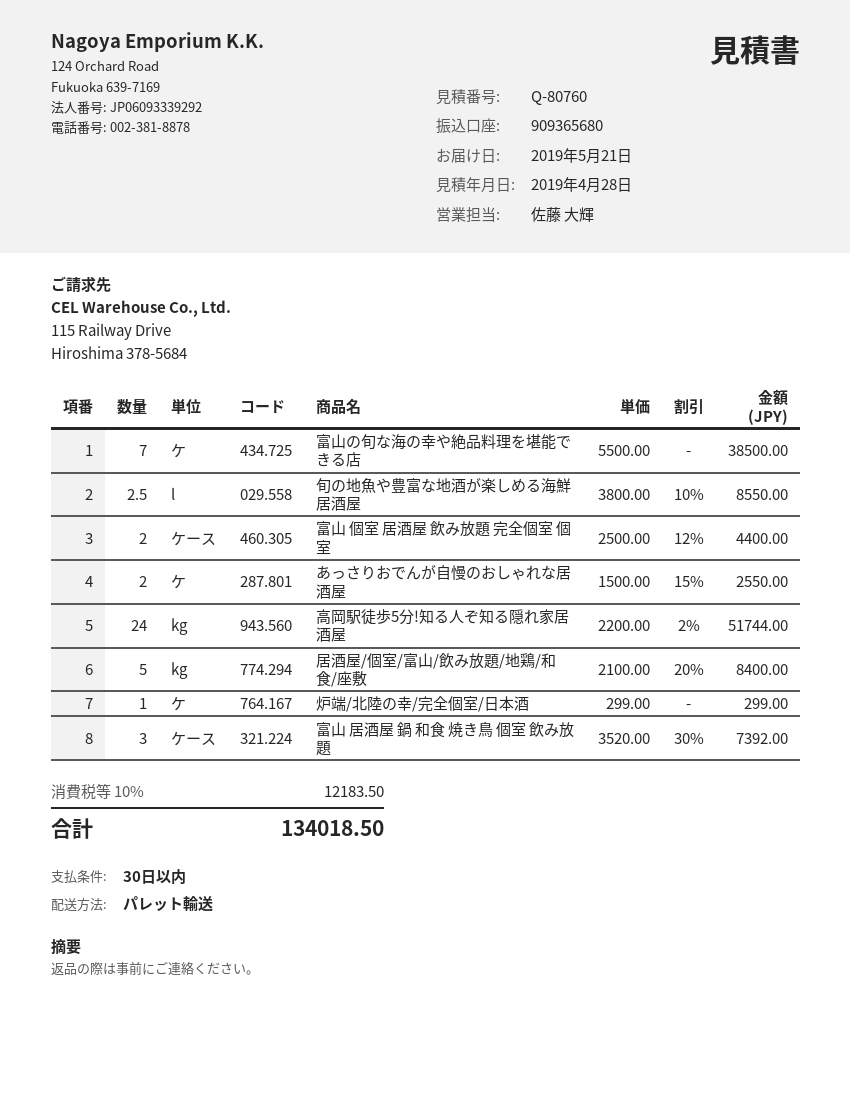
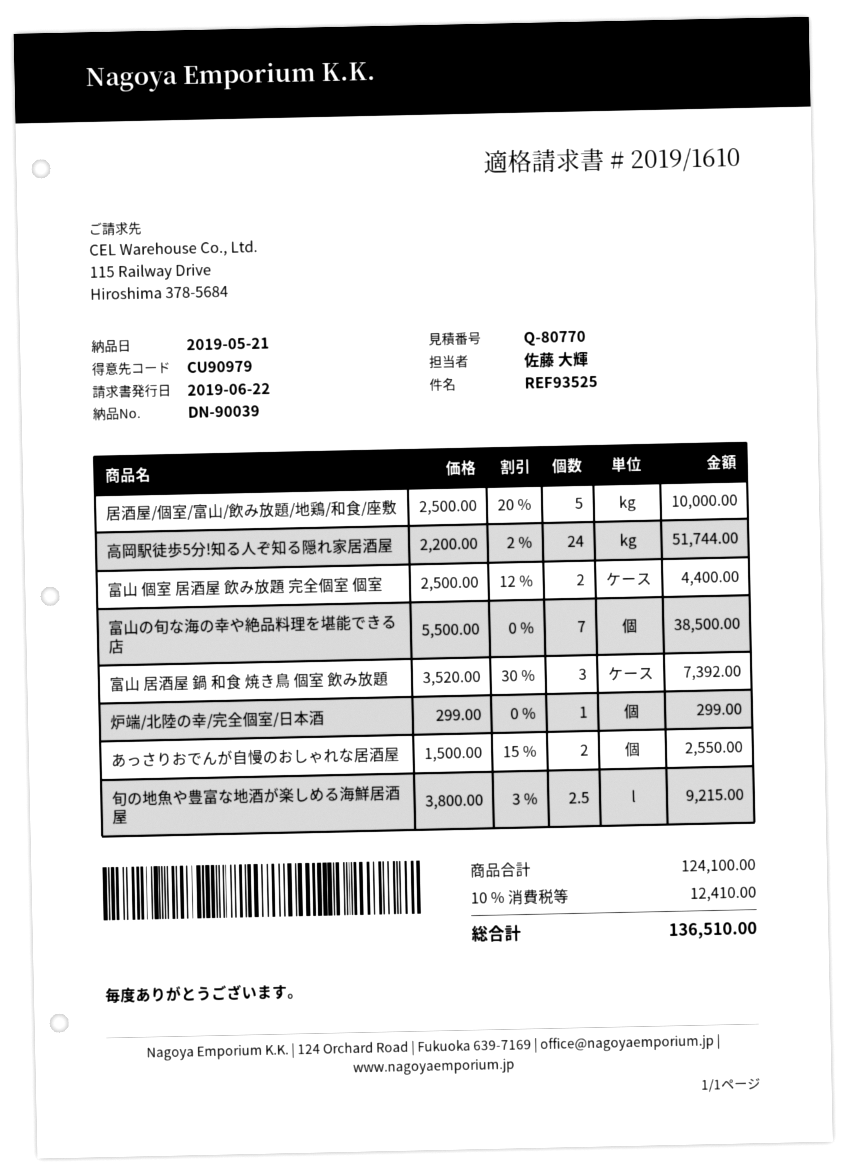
quote number: Q-80760 -> Q-80770
旬の地魚や豊富な地酒が楽しめる海鮮居酒屋: 2.5 x 3800.00 - 10% = 8550.00 -> 2.5 x 3800.00 - 3% = 9215.00
居酒屋/個室/富山/飲み放題/地鶏/和食/座敷: 5 x 2100.00 - 20% = 8400.00 -> 5 x 2500.00 - 20% = 10000.00
tax: 10% = 12183.50 -> 10% = 12410.00
total: 134018.50 -> 136510.00

